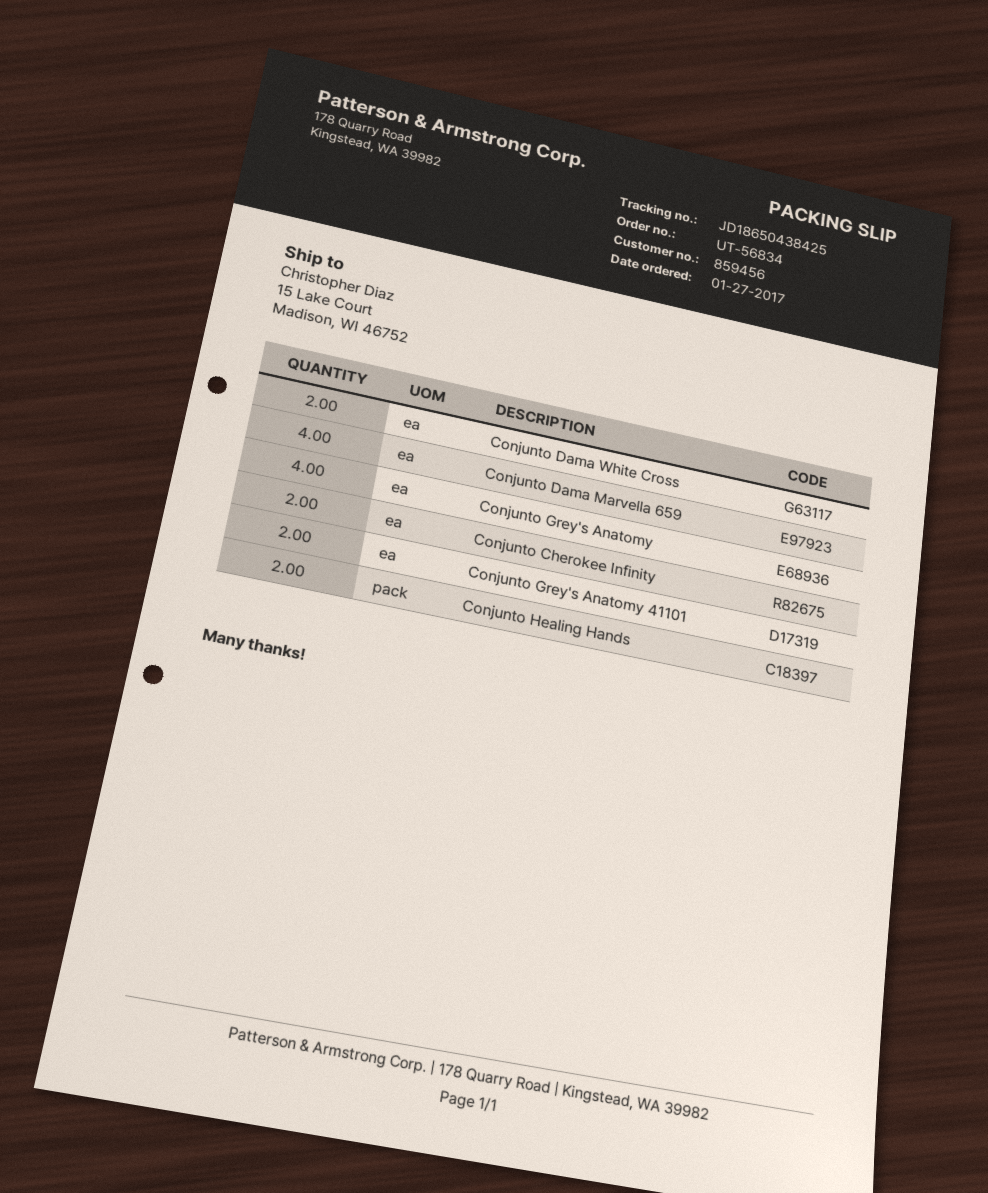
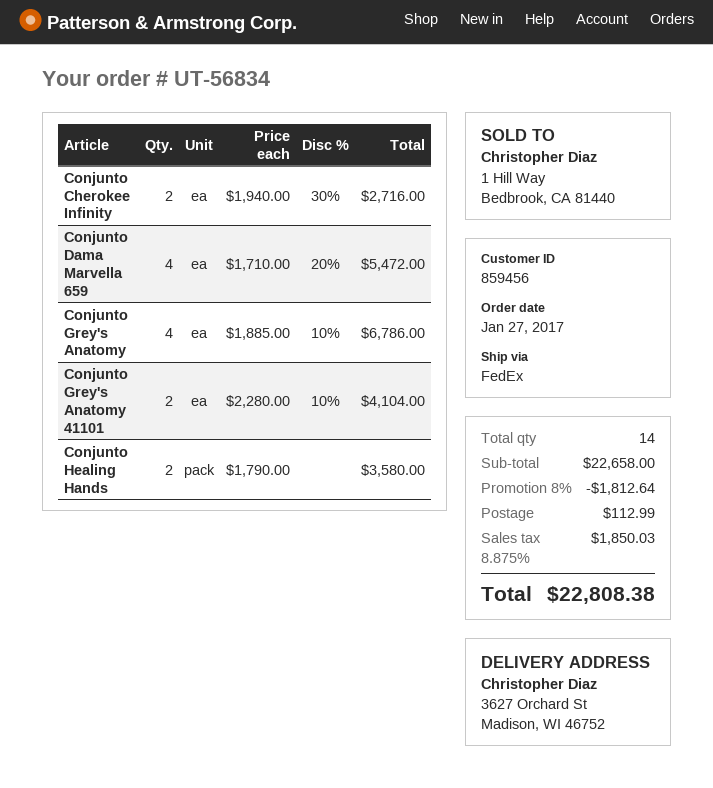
ship to: 15 Lake Court, Madison, WI 46752 -> 3627 Orchard St, Madison, WI 46752
Conjunto Dama White Cross: 2 -> none

